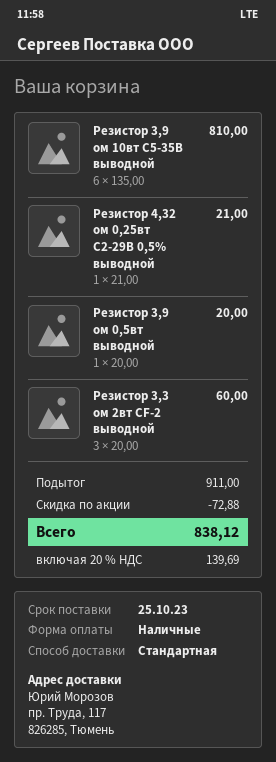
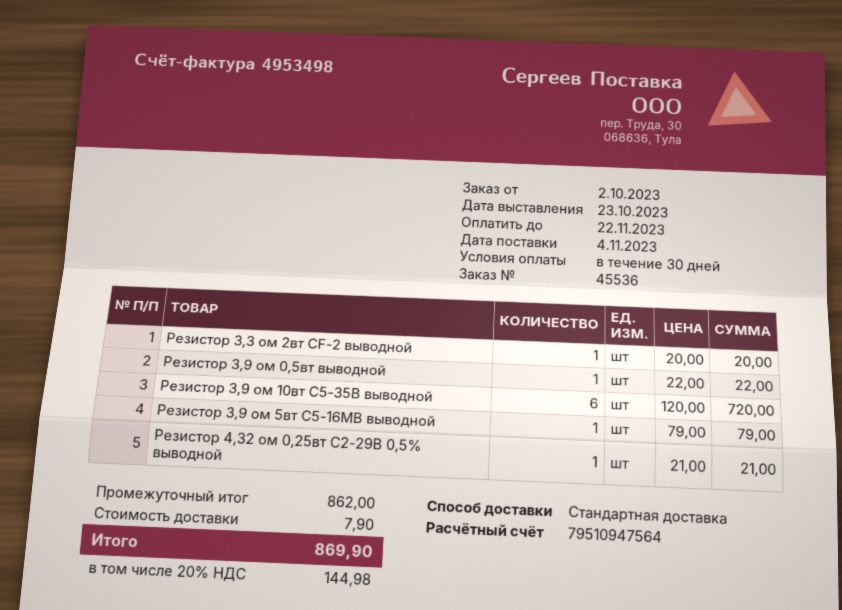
delivery date: 2023-10-25 -> 2023-11-04
Резистор 3,9 ом 10вт С5-35В выводной: 6 x 135.00 = 810.00 -> 6 x 120.00 = 720.00
Резистор 3,9 ом 0,5вт выводной: 1 x 20.00 = 20.00 -> 1 x 22.00 = 22.00
Резистор 3,3 ом 2вт CF-2 выводной: 3 x 20.00 = 60.00 -> 1 x 20.00 = 20.00
Резистор 3,9 ом 5вт С5-16МВ выводной: none -> 1 x 79.00 = 79.00
subtotal: 911.00 -> 862.00
discount: 72.88 -> none
shipping: none -> 7.90
tax: 20% = 139.69 -> 20% = 144.98
total: 838.12 -> 869.90

